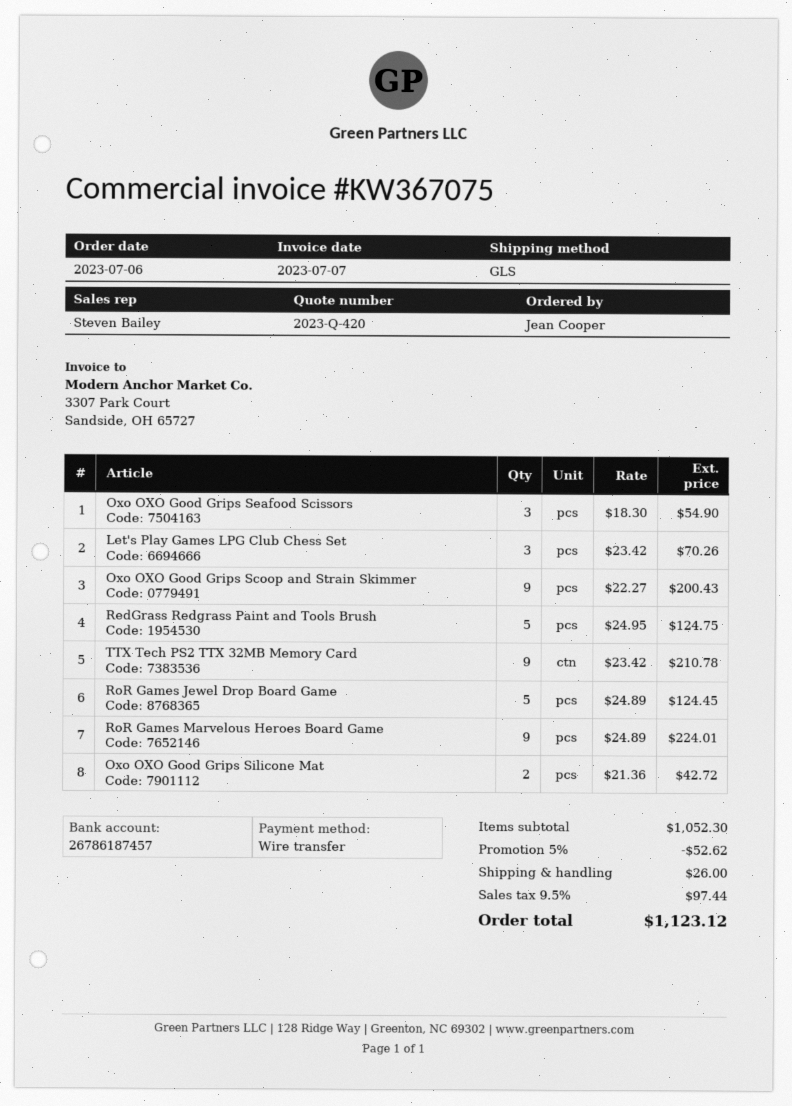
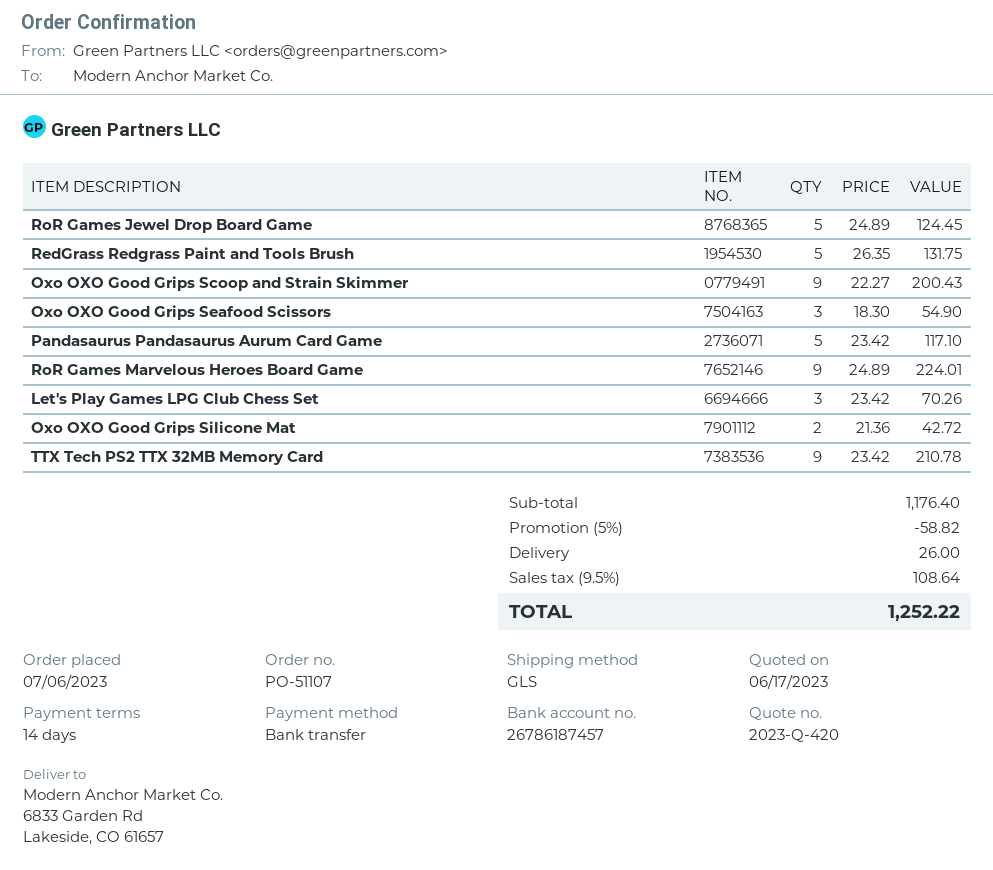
RedGrass Redgrass Paint and Tools Brush: 5 x 24.95 = 124.75 -> 5 x 26.35 = 131.75
Pandasaurus Pandasaurus Aurum Card Game: none -> 5 x 23.42 = 117.10
subtotal: 1052.30 -> 1176.40
discount: 5% = 52.62 -> 5% = 58.82
tax: 9.5% = 97.44 -> 9.5% = 108.64
total: 1123.12 -> 1252.22

